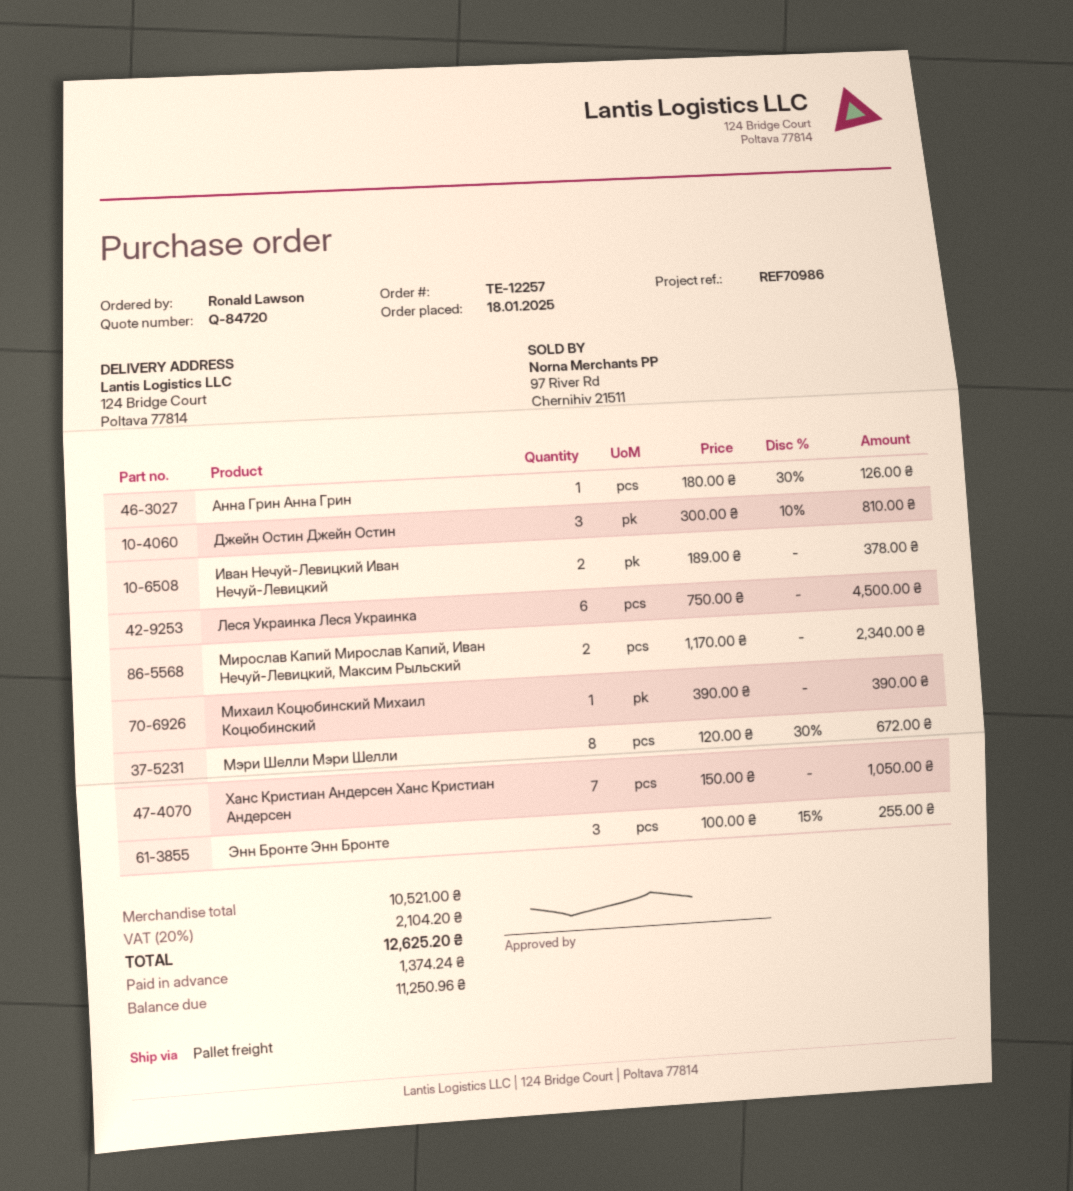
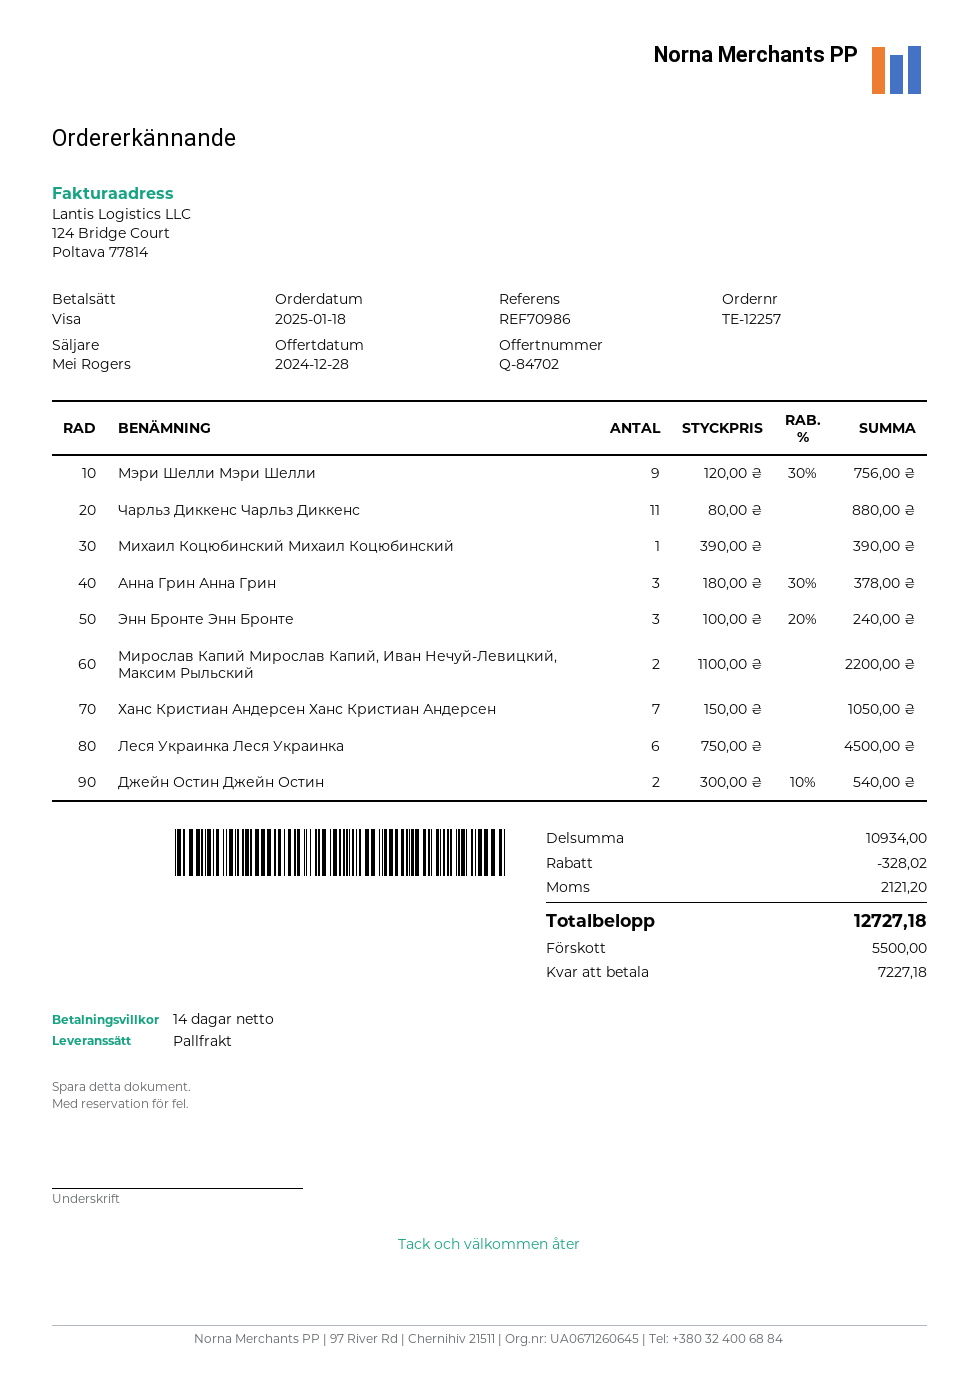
quote number: Q-84720 -> Q-84702
Анна Грин Анна Грин: 1 x 180.00 - 30% = 126.00 -> 3 x 180.00 - 30% = 378.00
Джейн Остин Джейн Остин: 3 x 300.00 - 10% = 810.00 -> 2 x 300.00 - 10% = 540.00
Иван Нечуй-Левицкий Иван Нечуй-Левицкий: 2 x 189.00 = 378.00 -> none
Мирослав Капий Мирослав Капий, Иван Нечуй-Левицкий, Максим Рыльский: 2 x 1170.00 = 2340.00 -> 2 x 1100.00 = 2200.00
Мэри Шелли Мэри Шелли: 8 x 120.00 - 30% = 672.00 -> 9 x 120.00 - 30% = 756.00
Энн Бронте Энн Бронте: 3 x 100.00 - 15% = 255.00 -> 3 x 100.00 - 20% = 240.00
Чарльз Диккенс Чарльз Диккенс: none -> 11 x 80.00 = 880.00
subtotal: 10521.00 -> 10934.00
discount: none -> 328.02
tax: 2104.20 -> 2121.20
total: 12625.20 -> 12727.18
deposit: 1374.24 -> 5500.00
balance: 11250.96 -> 7227.18

